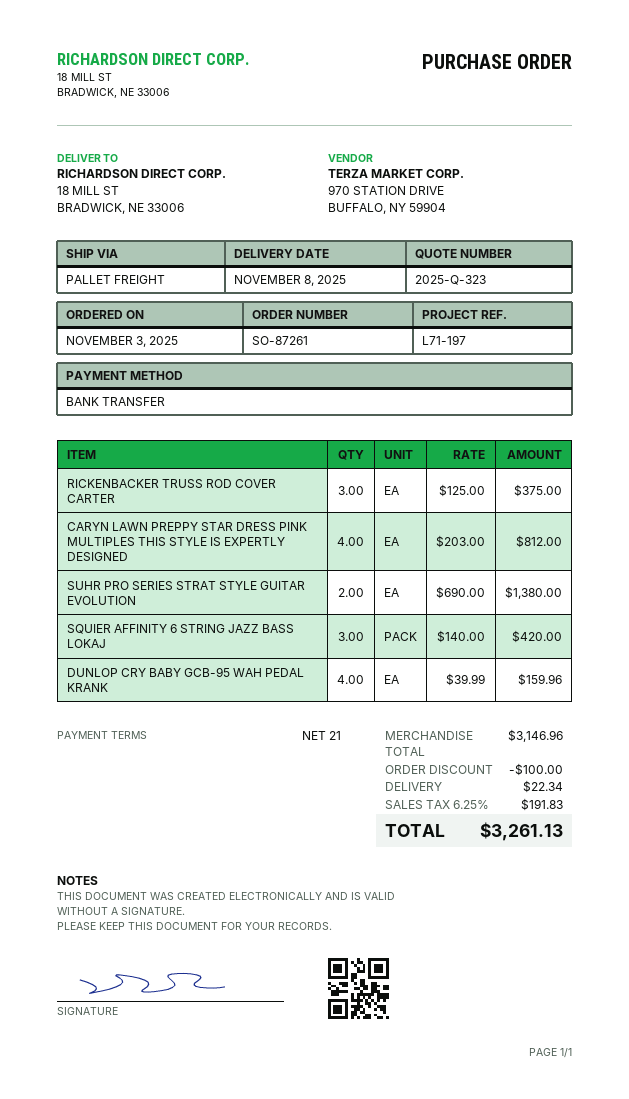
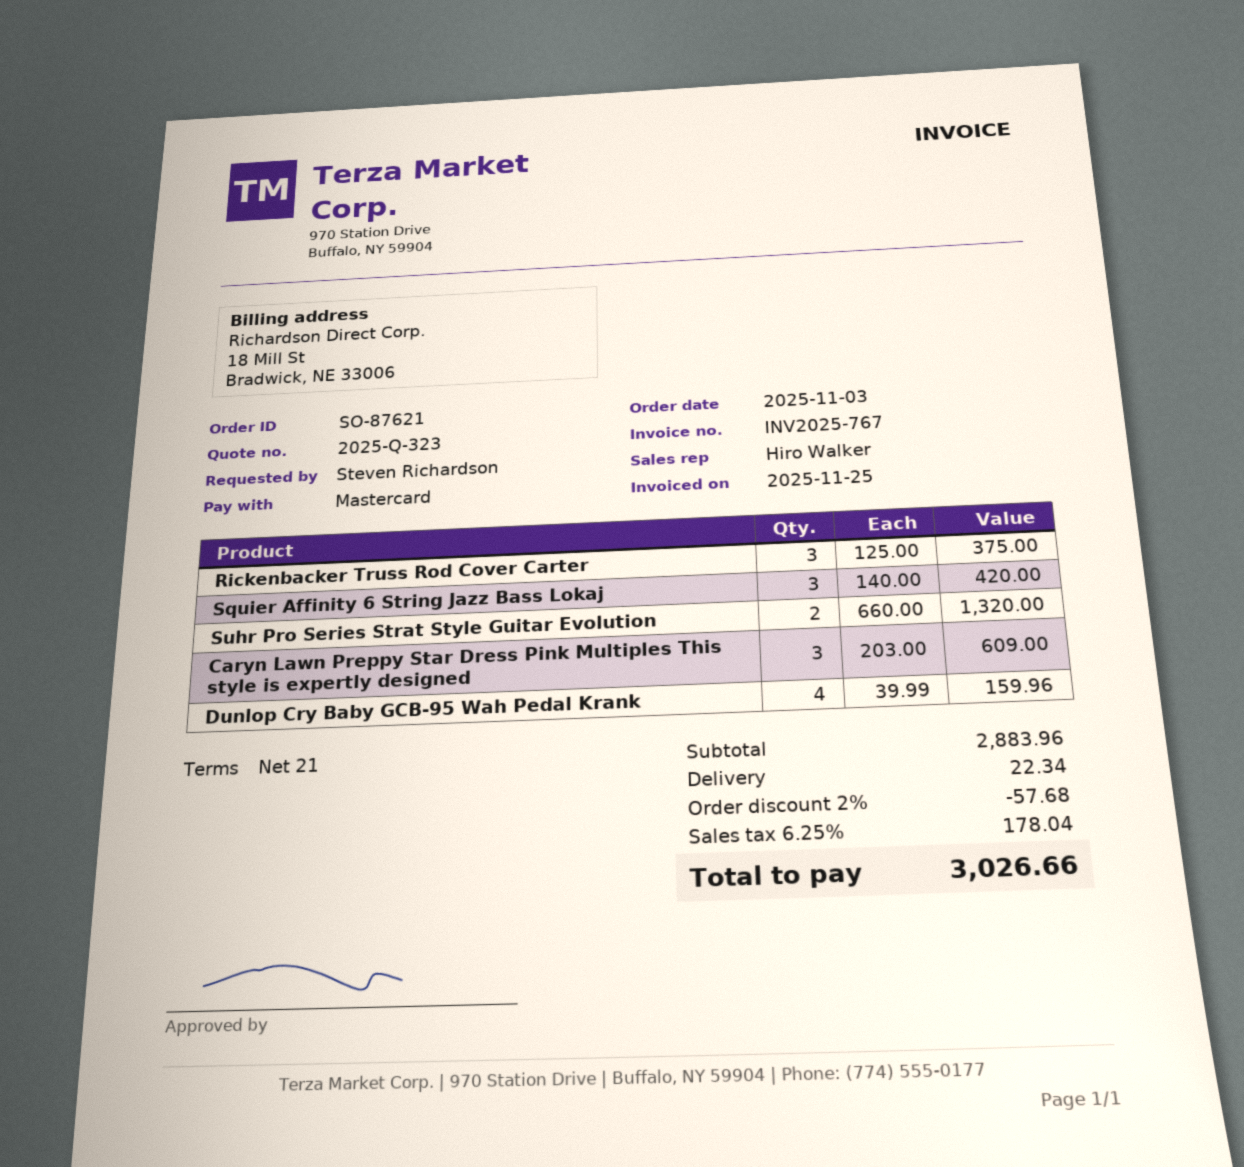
order number: SO-87261 -> SO-87621
payment method: bank transfer -> Mastercard
CARYN LAWN PREPPY STAR DRESS PINK MULTIPLES THIS STYLE IS EXPERTLY DESIGNED: 4 x 203.00 = 812.00 -> 3 x 203.00 = 609.00
SUHR PRO SERIES STRAT STYLE GUITAR EVOLUTION: 2 x 690.00 = 1380.00 -> 2 x 660.00 = 1320.00
subtotal: 3146.96 -> 2883.96
discount: 100.00 -> 57.68
tax: 6.25% = 191.83 -> 6.25% = 178.04
total: 3261.13 -> 3026.66

